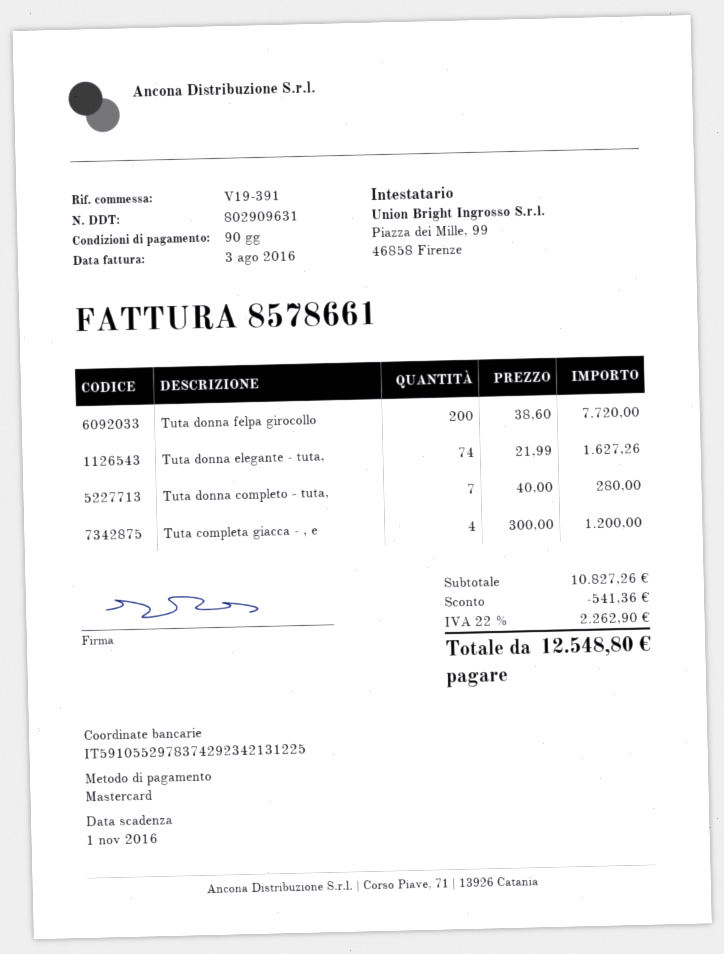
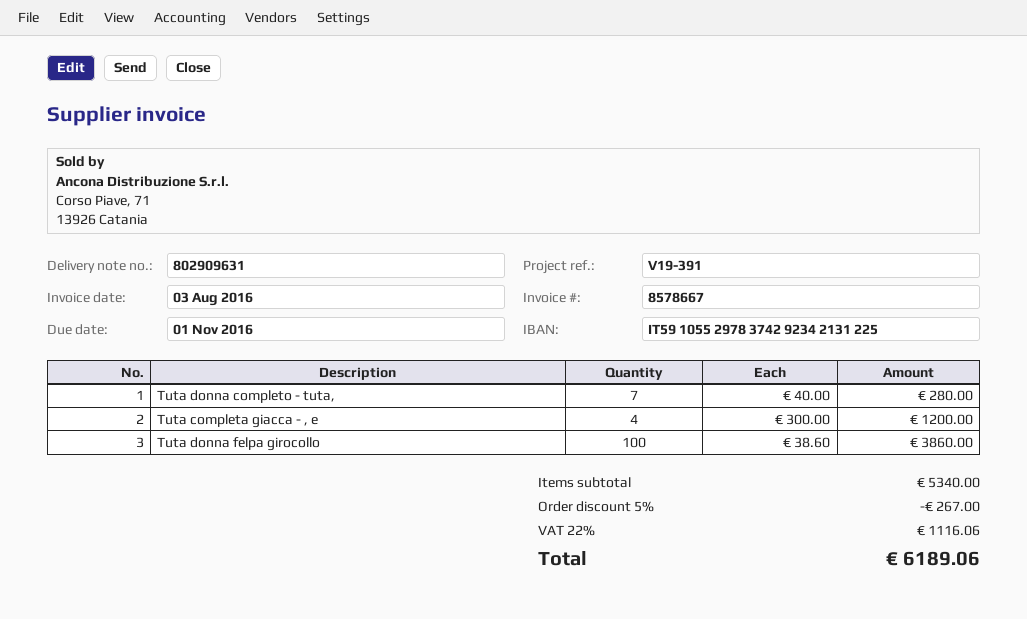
invoice number: 8578661 -> 8578667
Tuta donna felpa girocollo: 200 x 38.60 = 7720.00 -> 100 x 38.60 = 3860.00
Tuta donna elegante - tuta,: 74 x 21.99 = 1627.26 -> none
subtotal: 10827.26 -> 5340.00
discount: 541.36 -> 267.00
tax: 22% = 2262.90 -> 22% = 1116.06
total: 12548.80 -> 6189.06

